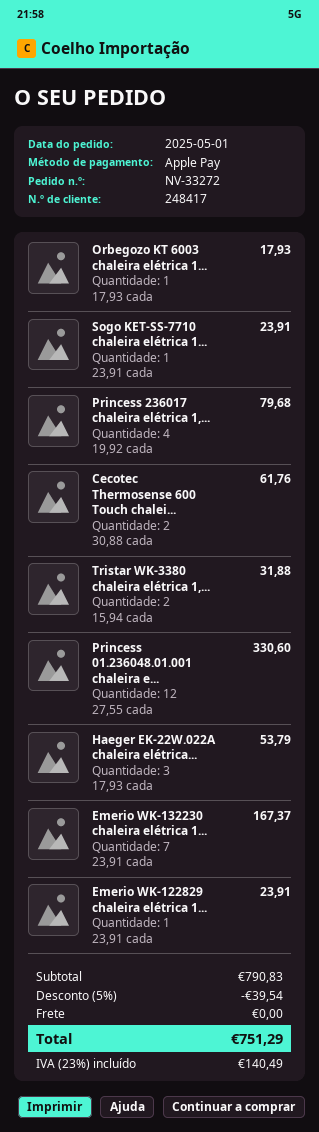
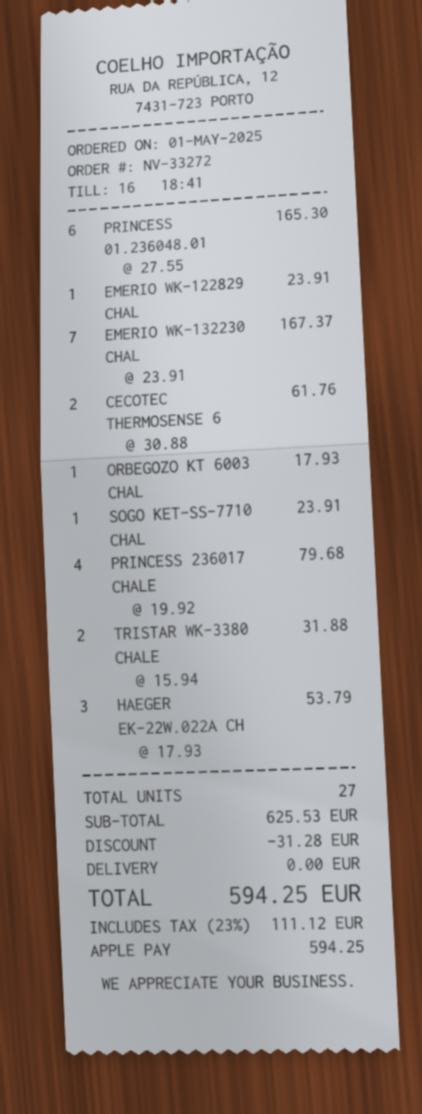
Princess 01.236048.01.001 chaleira e...: 12 x 27.55 = 330.60 -> 6 x 27.55 = 165.30
subtotal: 790.83 -> 625.53
discount: 39.54 -> 31.28
tax: 23% = 140.49 -> 23% = 111.12
total: 751.29 -> 594.25

